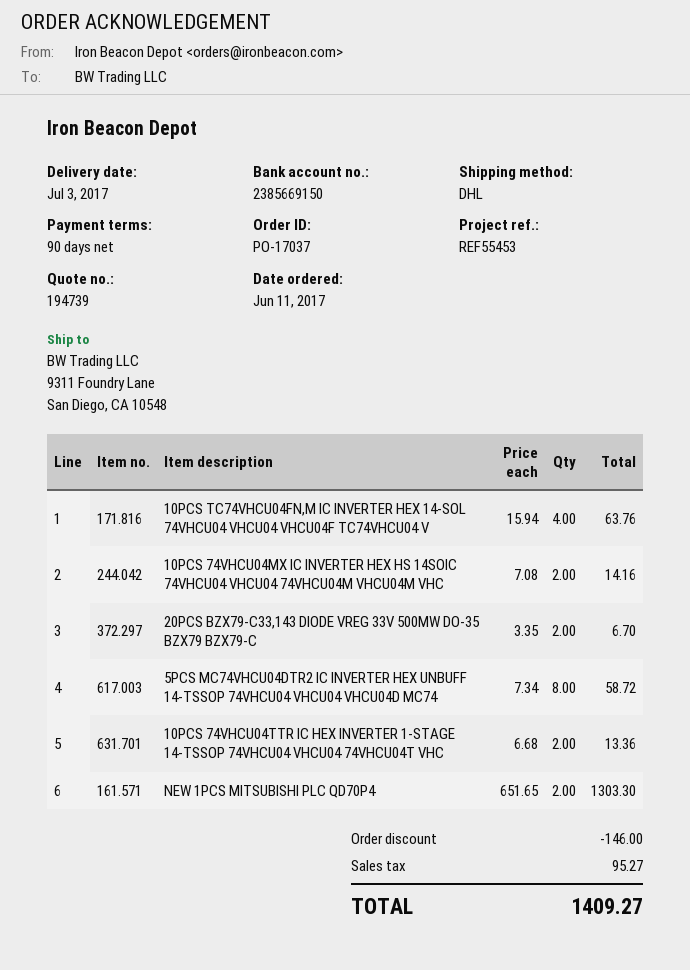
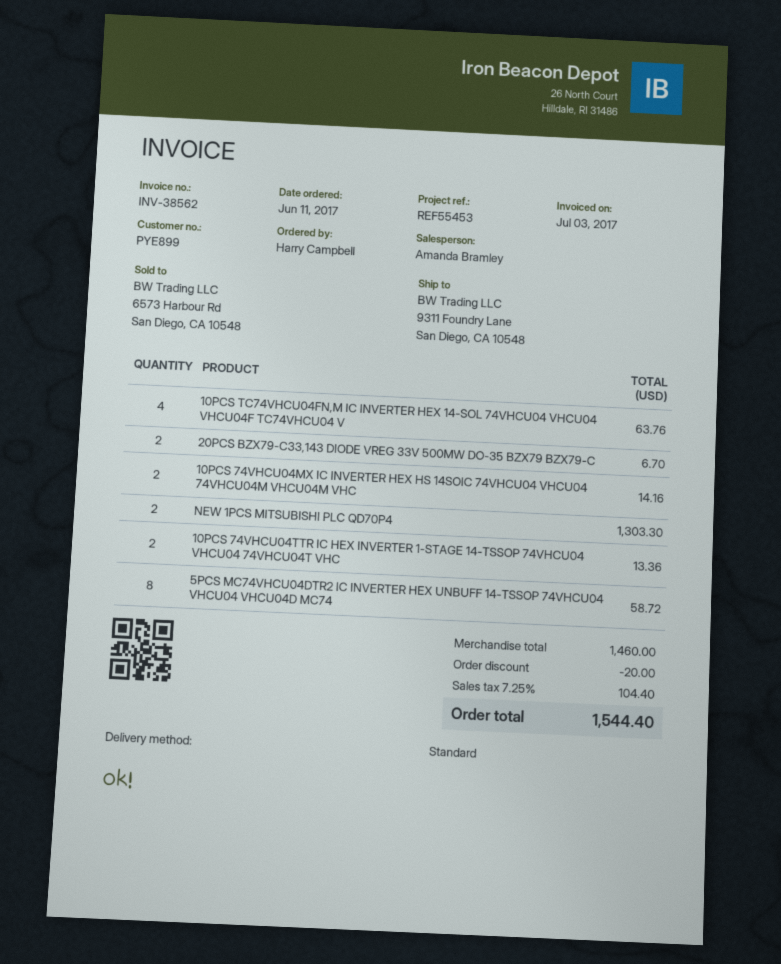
shipping method: DHL -> standard
discount: 146.00 -> 20.00
tax: 95.27 -> 104.40
total: 1409.27 -> 1544.40

